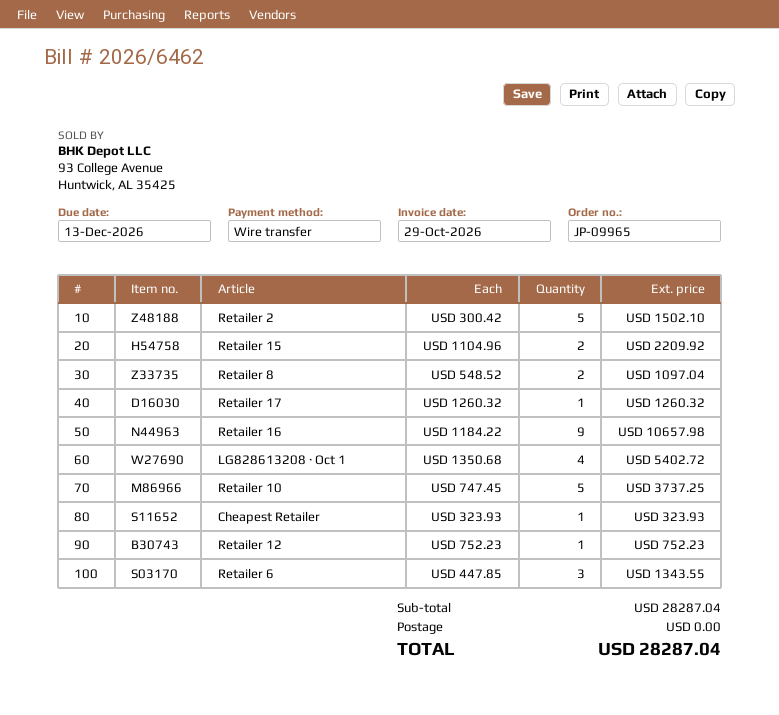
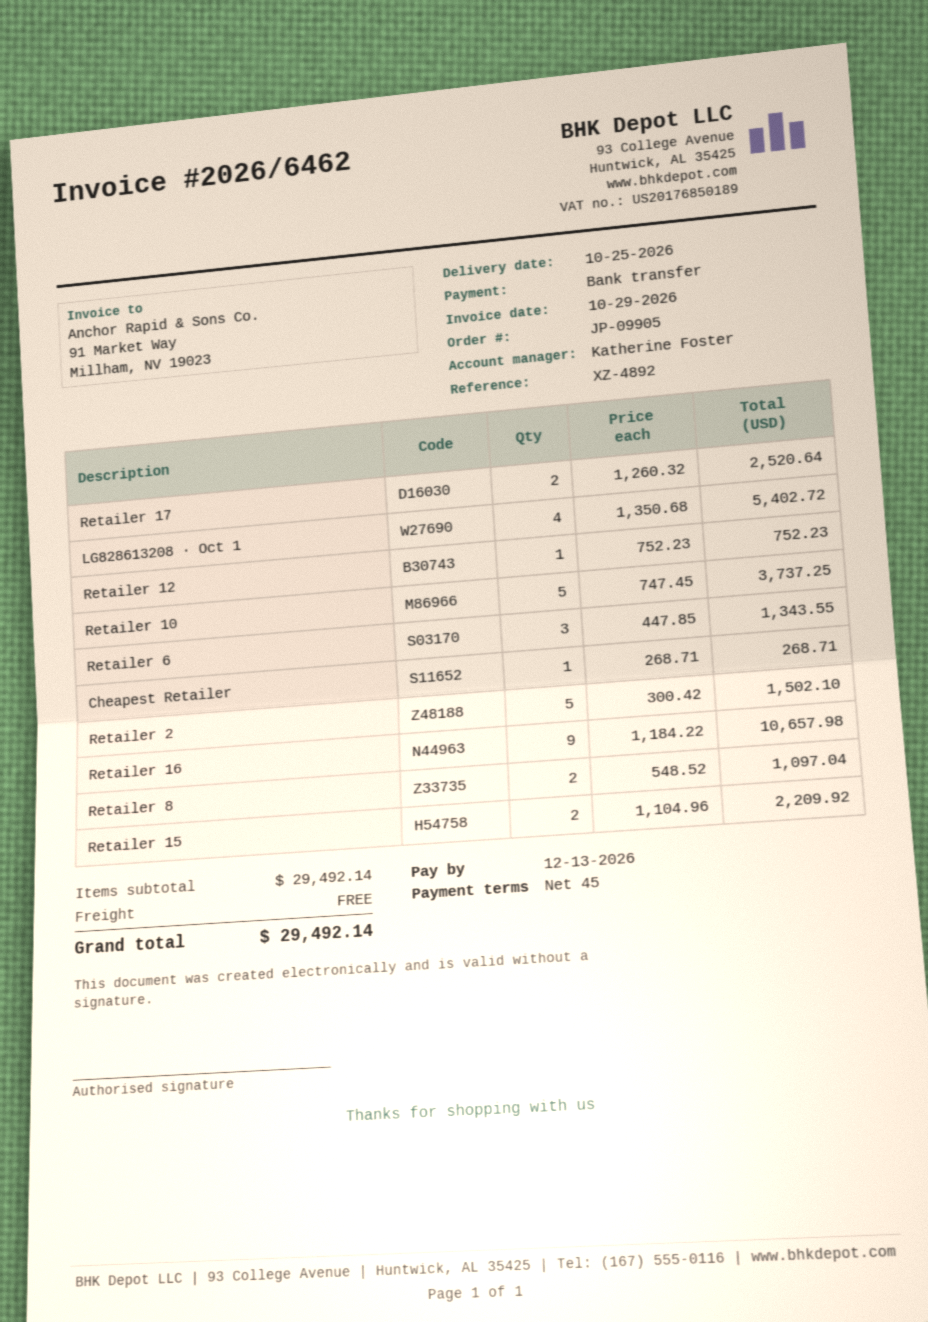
order number: JP-09965 -> JP-09905
Retailer 17: 1 x 1260.32 = 1260.32 -> 2 x 1260.32 = 2520.64
Cheapest Retailer: 1 x 323.93 = 323.93 -> 1 x 268.71 = 268.71
subtotal: 28287.04 -> 29492.14
total: 28287.04 -> 29492.14

